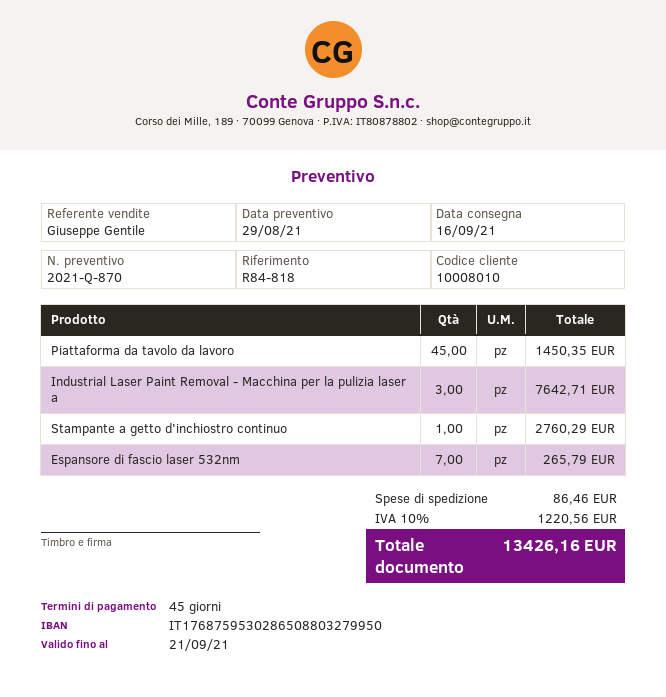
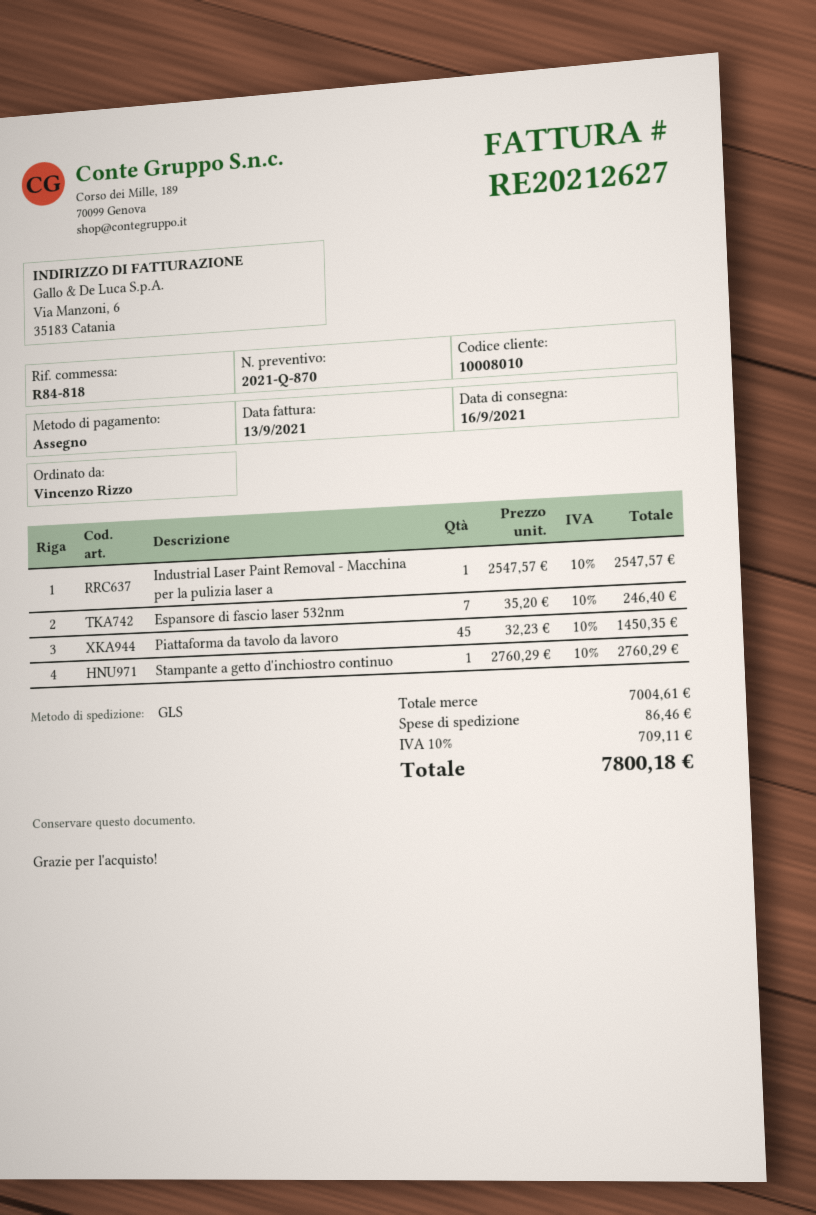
Industrial Laser Paint Removal - Macchina per la pulizia laser a: 3 for 7642.71 -> 1 for 2547.57
Espansore di fascio laser 532nm: 7 for 265.79 -> 7 for 246.40
tax: 10% = 1220.56 -> 10% = 709.11
total: 13426.16 -> 7800.18

